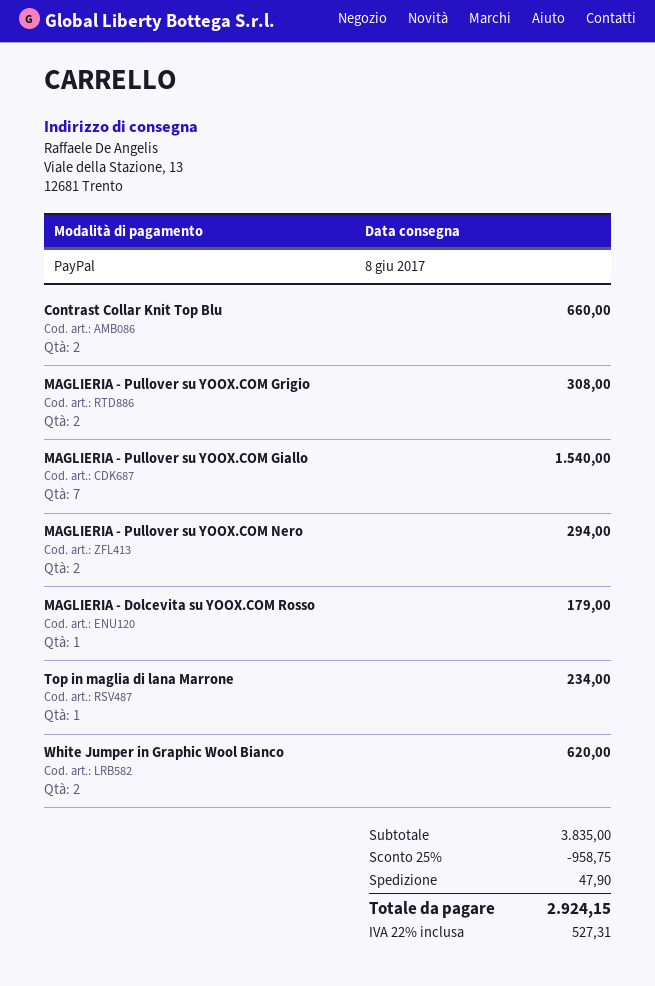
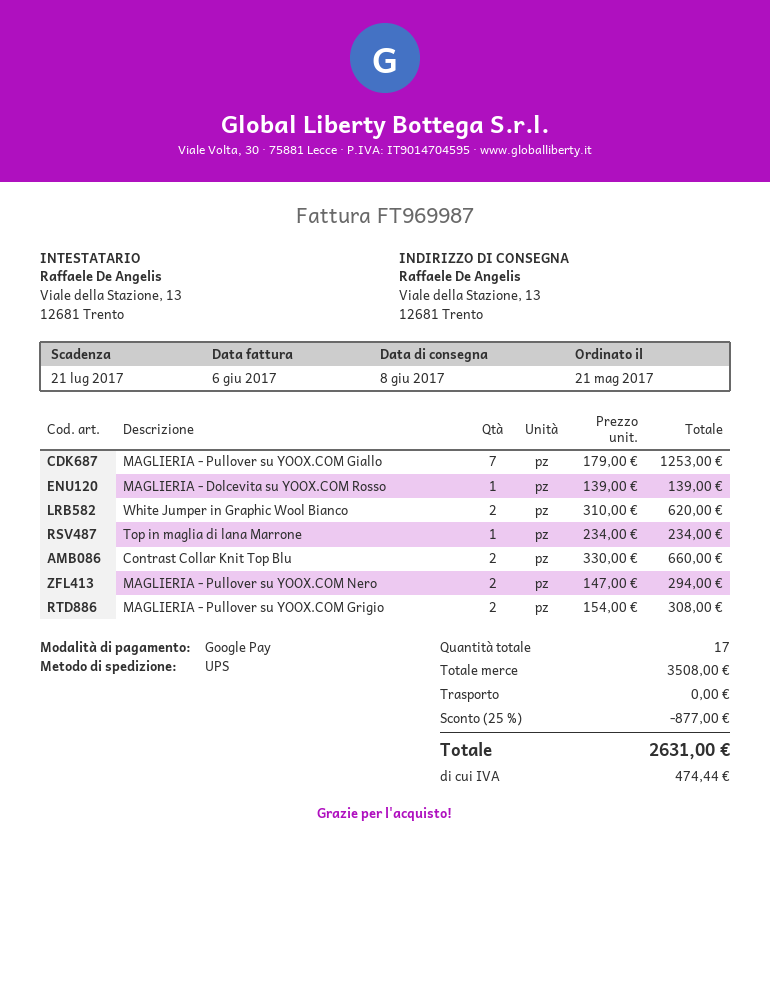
payment method: PayPal -> Google Pay
MAGLIERIA - Pullover su YOOX.COM Giallo: 7 for 1540.00 -> 7 for 1253.00
MAGLIERIA - Dolcevita su YOOX.COM Rosso: 1 for 179.00 -> 1 for 139.00
subtotal: 3835.00 -> 3508.00
discount: 25% = 958.75 -> 25% = 877.00
shipping: 47.90 -> 0.00
tax: 527.31 -> 474.44
total: 2924.15 -> 2631.00

